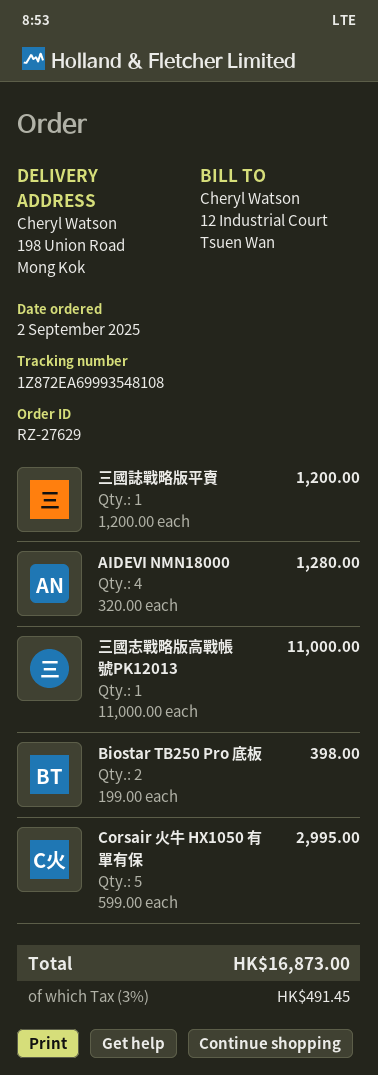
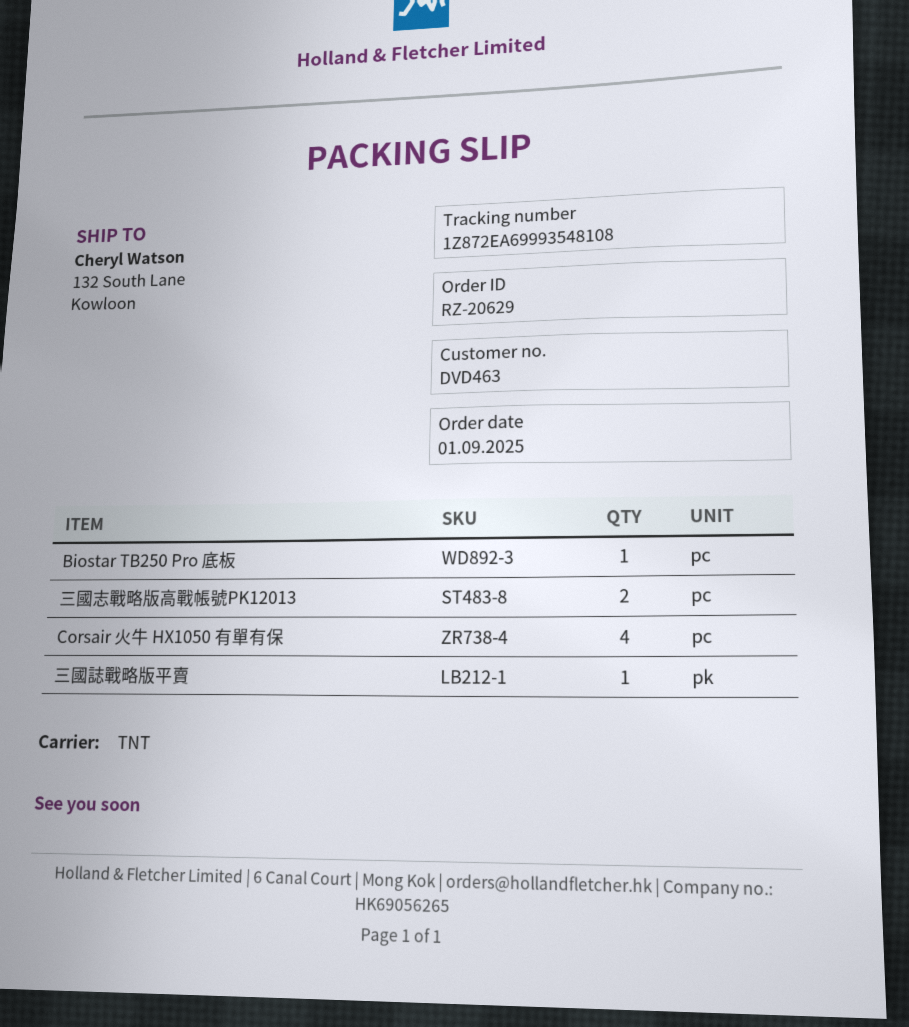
order number: RZ-27629 -> RZ-20629
order date: 2025-09-02 -> 2025-09-01
ship to: 198 Union Road, Mong Kok -> 132 South Lane, Kowloon
AIDEVI NMN18000: 4 -> none
三國志戰略版高戰帳號PK12013: 1 -> 2
Biostar TB250 Pro 底板: 2 -> 1
Corsair 火牛 HX1050 有單有保: 5 -> 4

